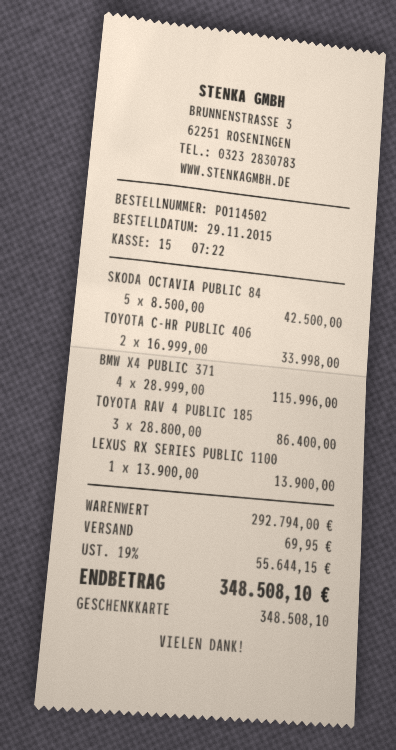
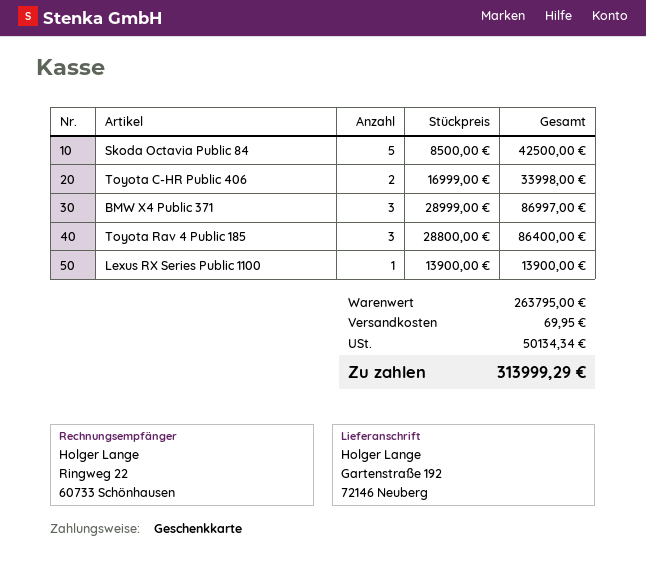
BMW X4 PUBLIC 371: 4 x 28999.00 = 115996.00 -> 3 x 28999.00 = 86997.00
subtotal: 292794.00 -> 263795.00
tax: 55644.15 -> 50134.34
total: 348508.10 -> 313999.29

